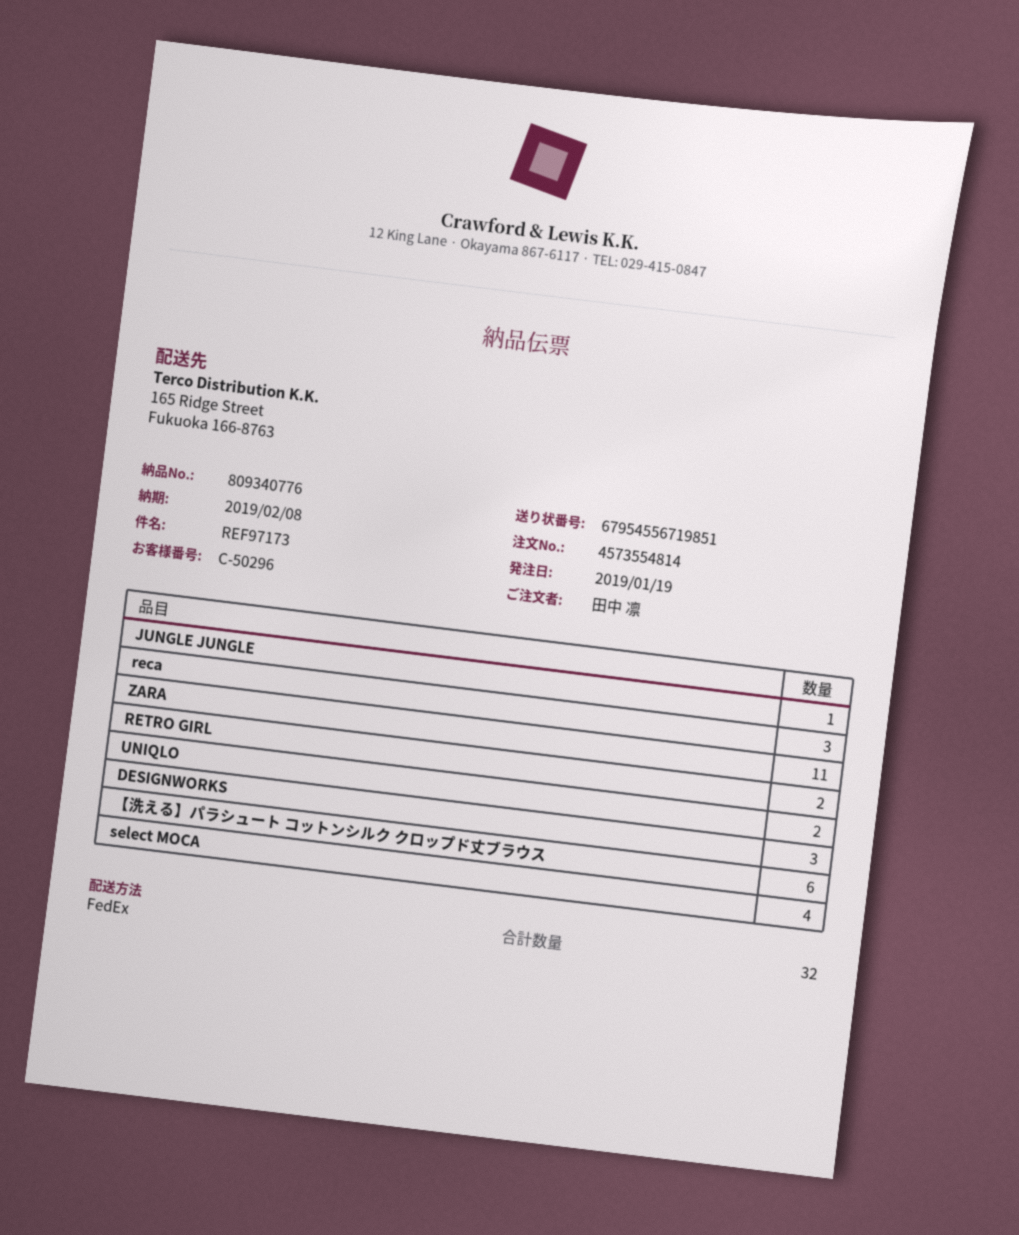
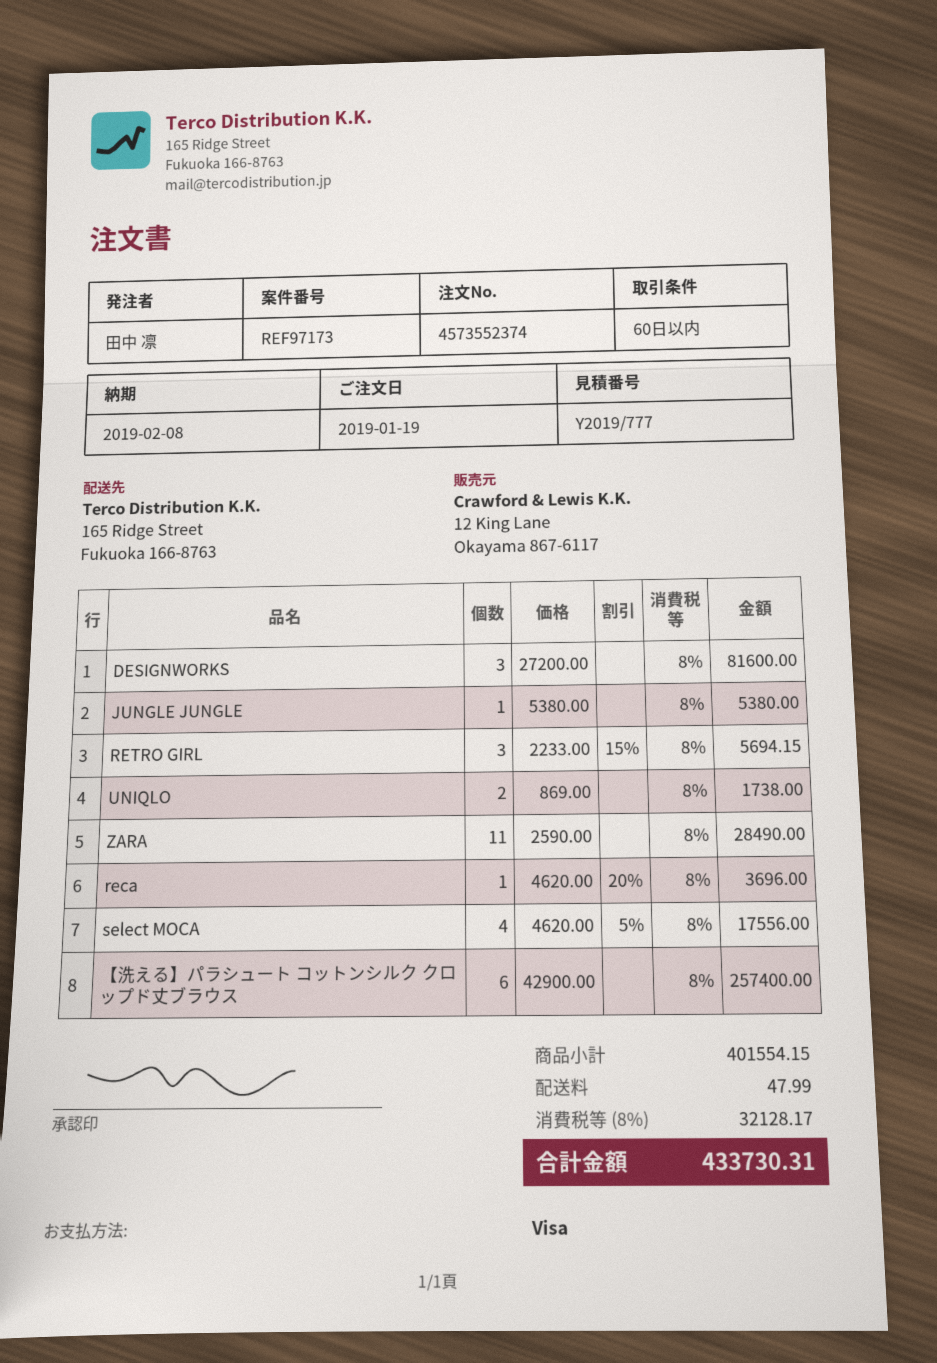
order number: 4573554814 -> 4573552374
reca: 3 -> 1
RETRO GIRL: 2 -> 3

